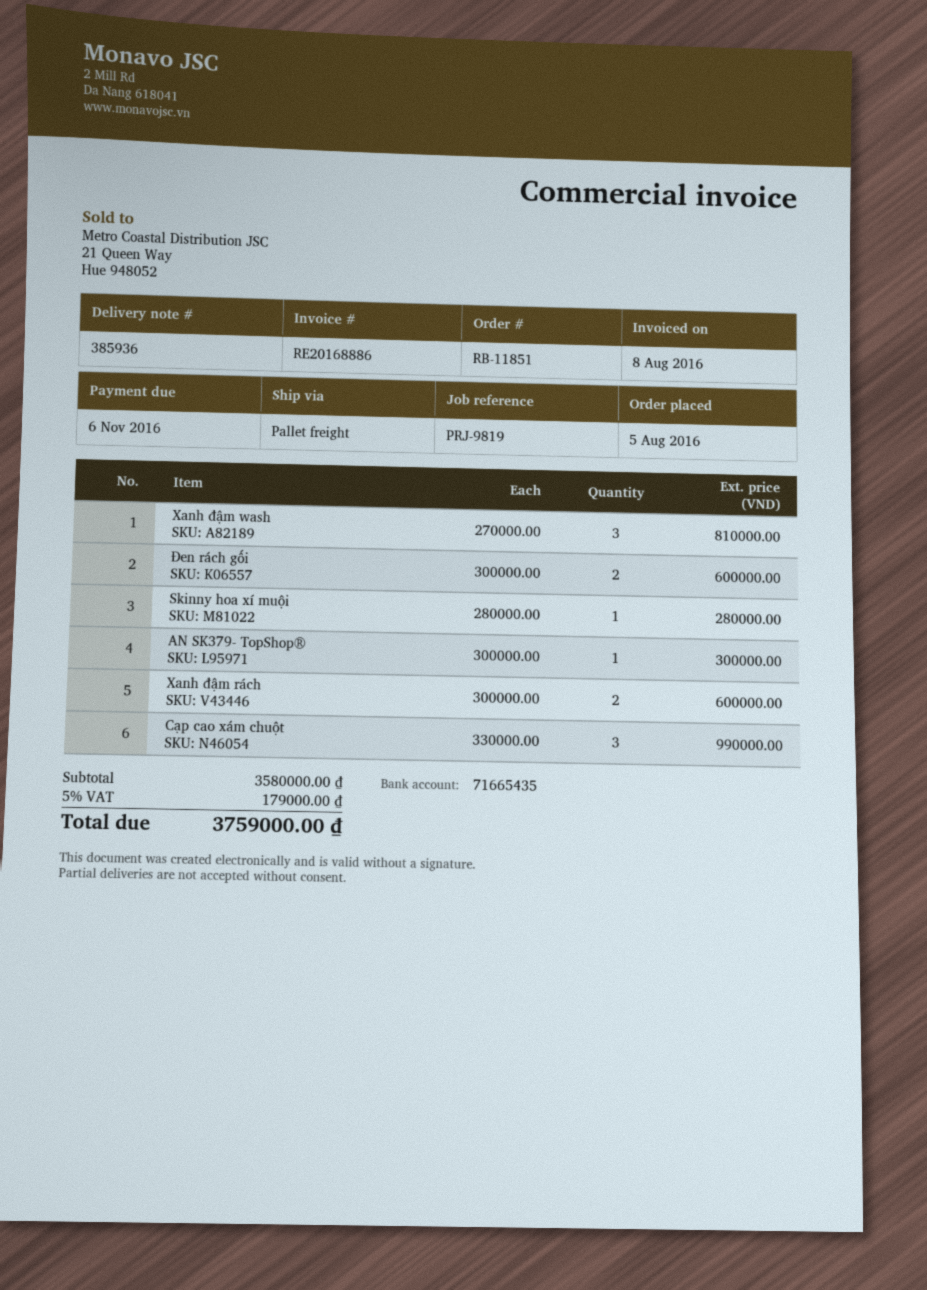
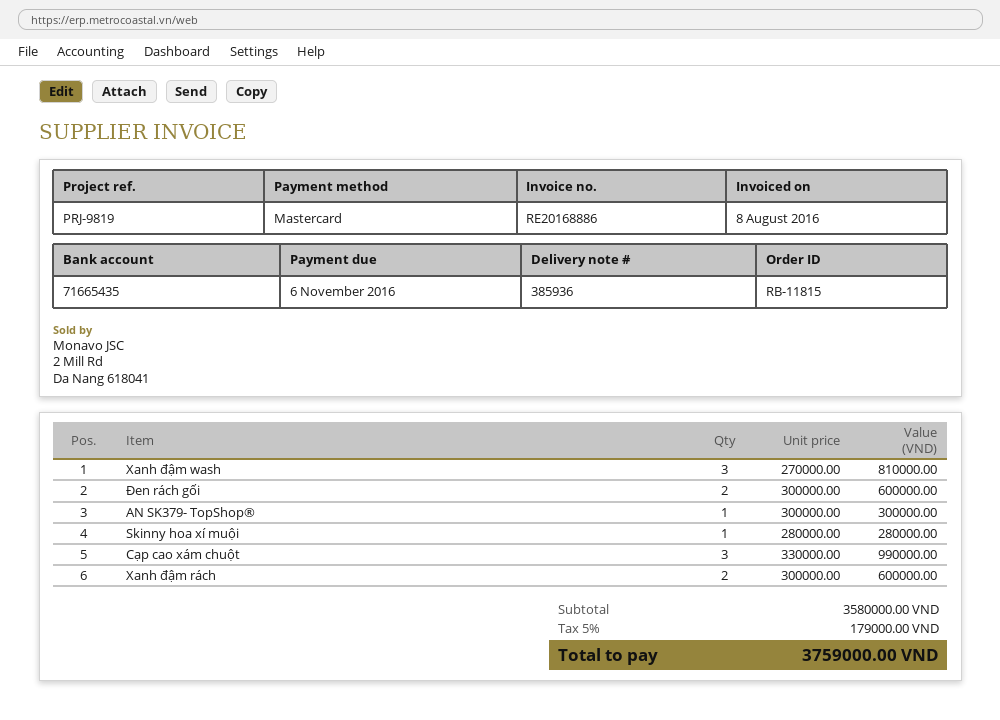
order number: RB-11851 -> RB-11815

